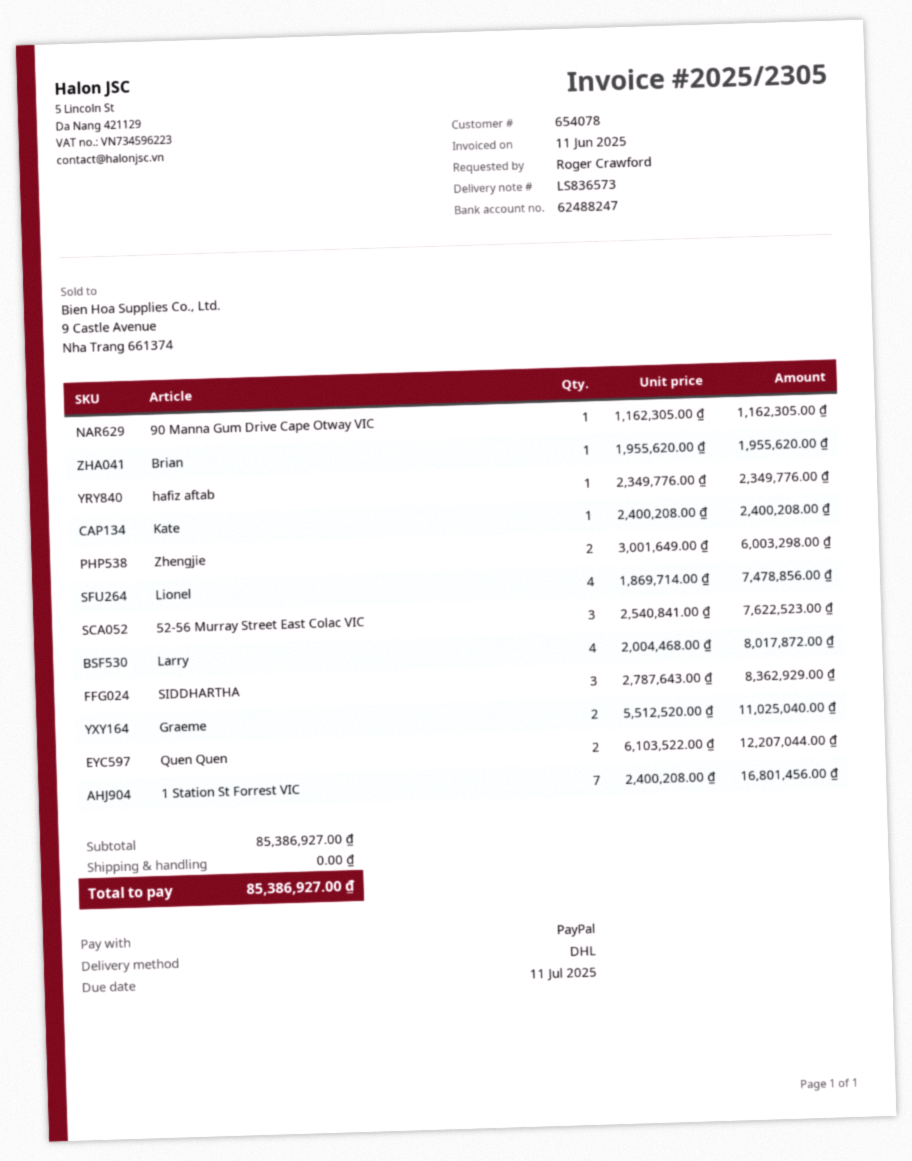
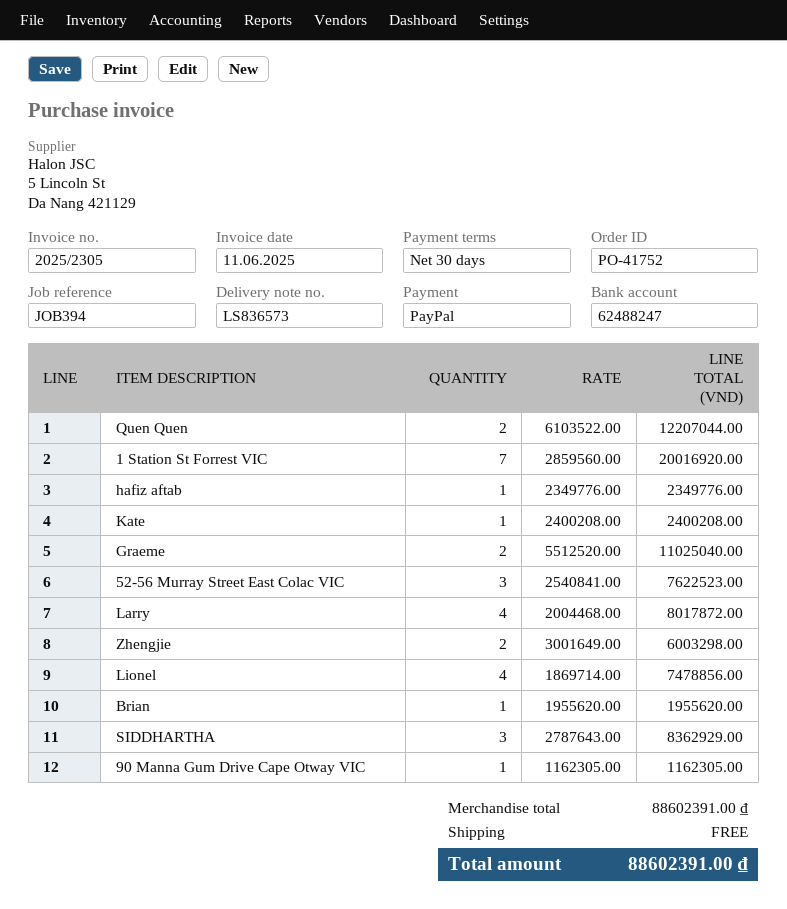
1 Station St Forrest VIC: 7 x 2400208.00 = 16801456.00 -> 7 x 2859560.00 = 20016920.00
subtotal: 85386927.00 -> 88602391.00
total: 85386927.00 -> 88602391.00

